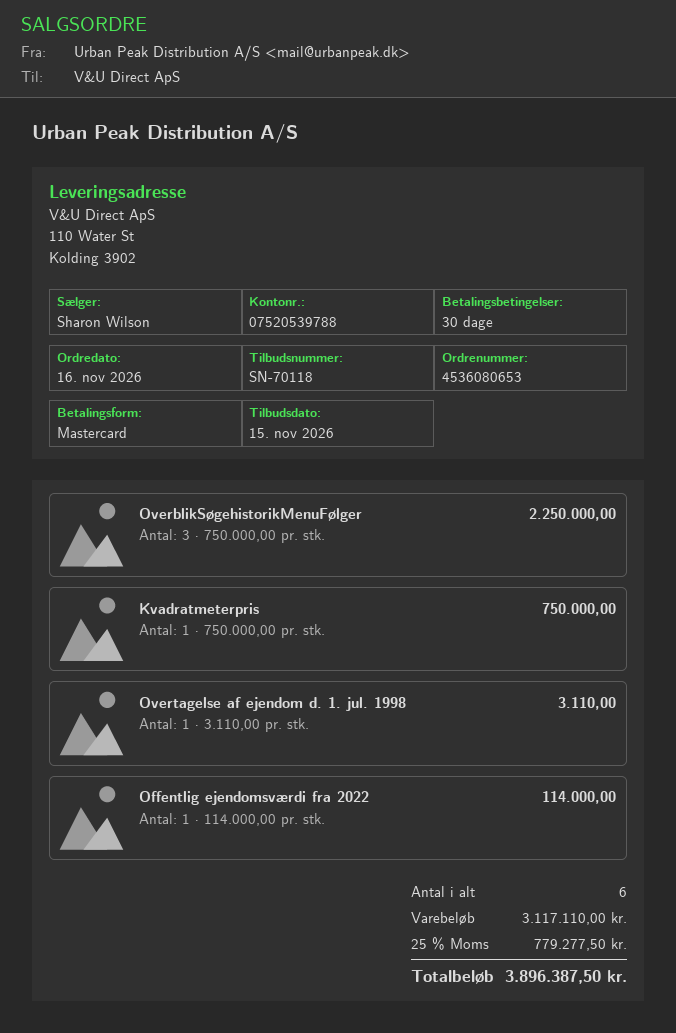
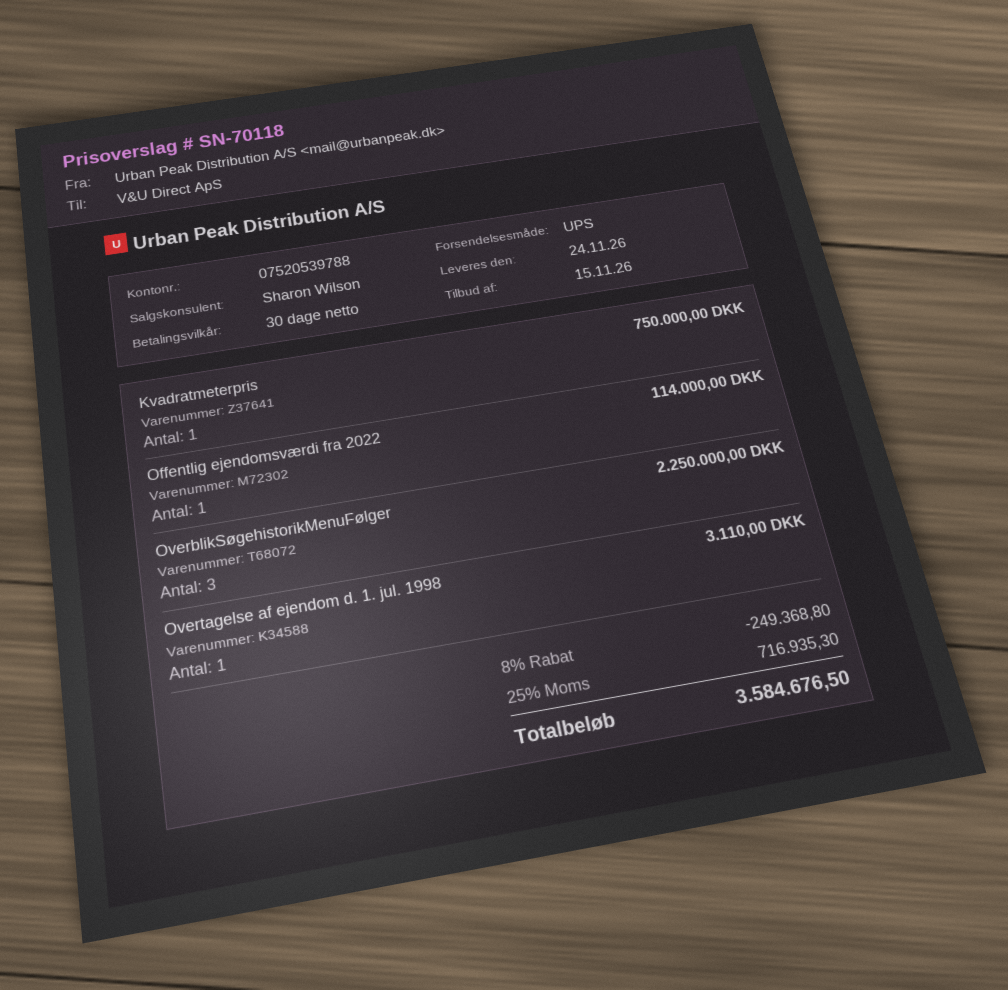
discount: none -> 8% = 249368.80
tax: 25% = 779277.50 -> 25% = 716935.30
total: 3896387.50 -> 3584676.50

